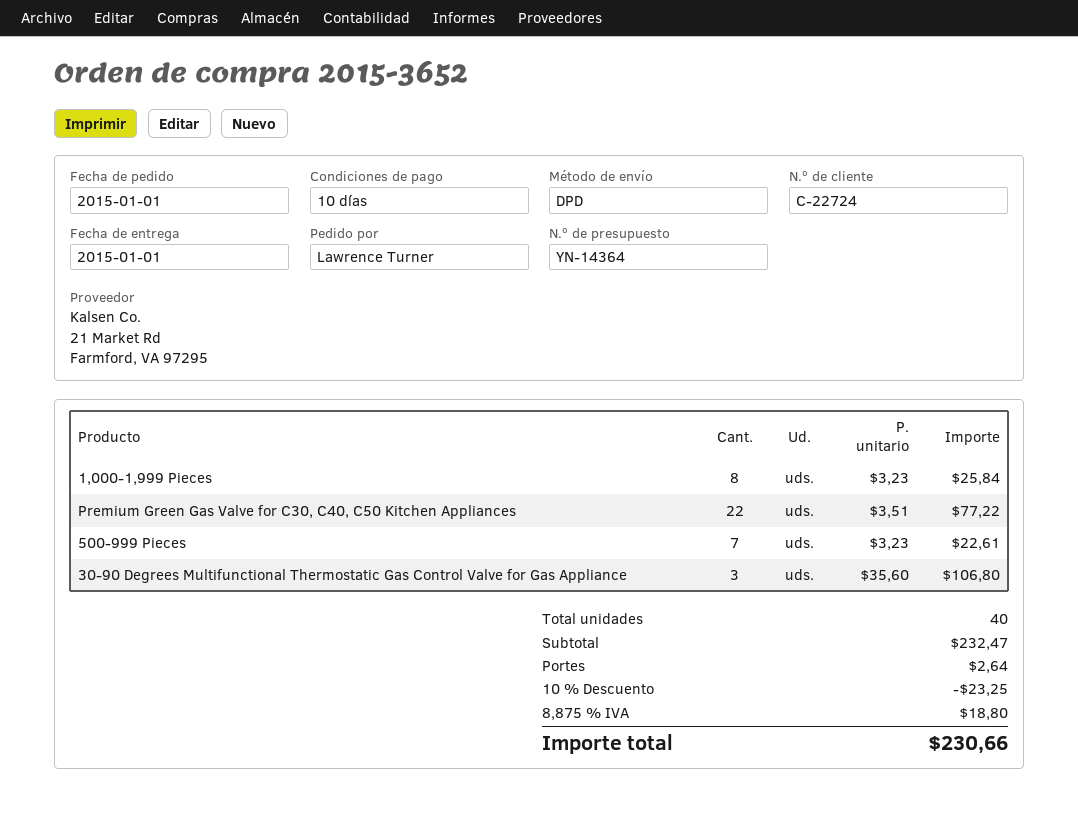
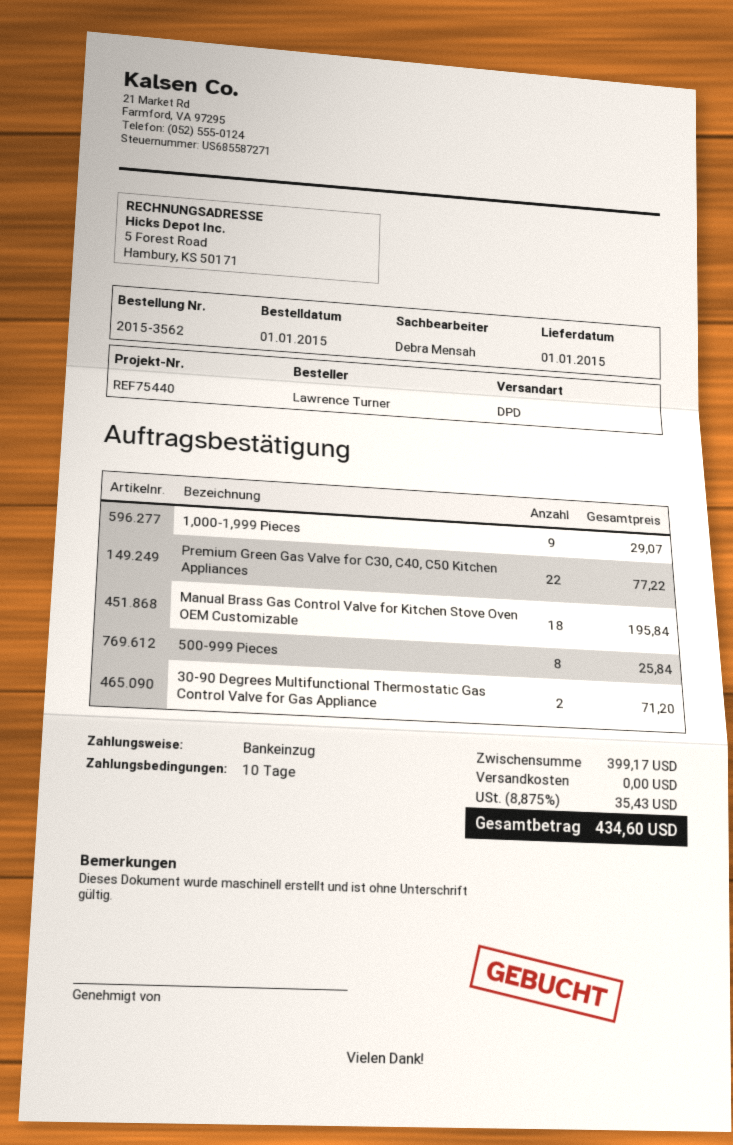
order number: 2015-3652 -> 2015-3562
1,000-1,999 Pieces: 8 for 25.84 -> 9 for 29.07
500-999 Pieces: 7 for 22.61 -> 8 for 25.84
30-90 Degrees Multifunctional Thermostatic Gas Control Valve for Gas Appliance: 3 for 106.80 -> 2 for 71.20
Manual Brass Gas Control Valve for Kitchen Stove Oven OEM Customizable: none -> 18 for 195.84
subtotal: 232.47 -> 399.17
discount: 10% = 23.25 -> none
shipping: 2.64 -> 0.00
tax: 8.875% = 18.80 -> 8.875% = 35.43
total: 230.66 -> 434.60

